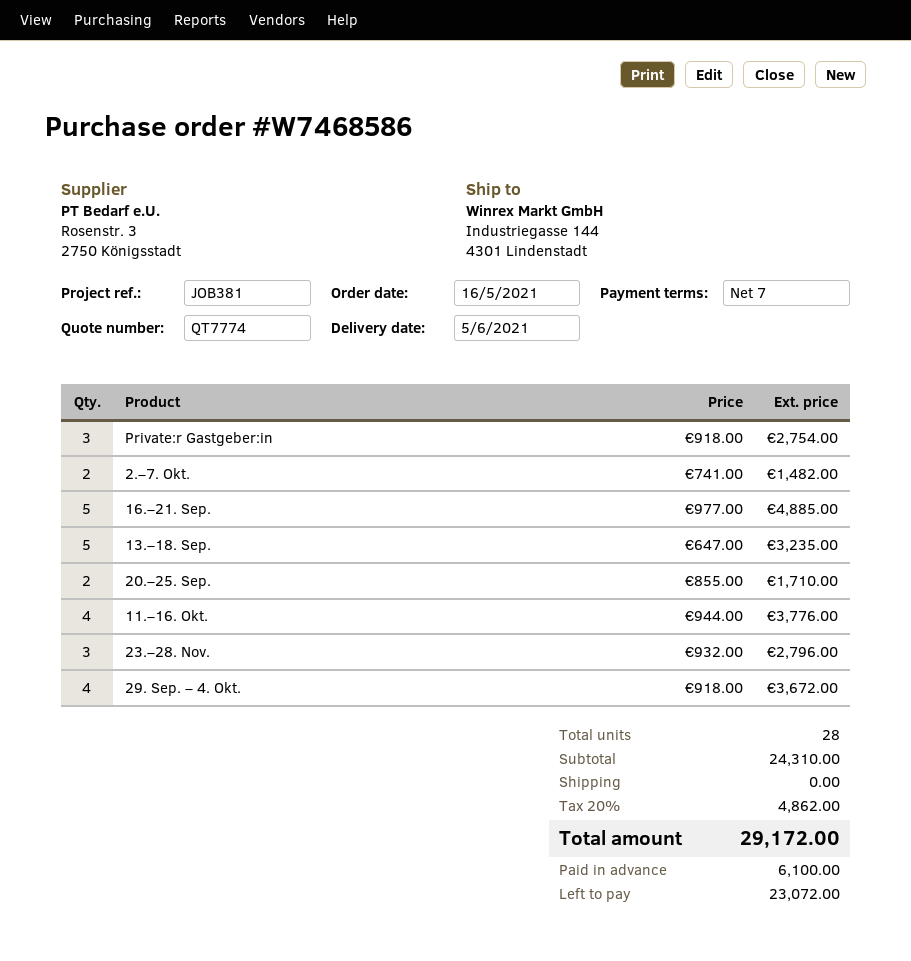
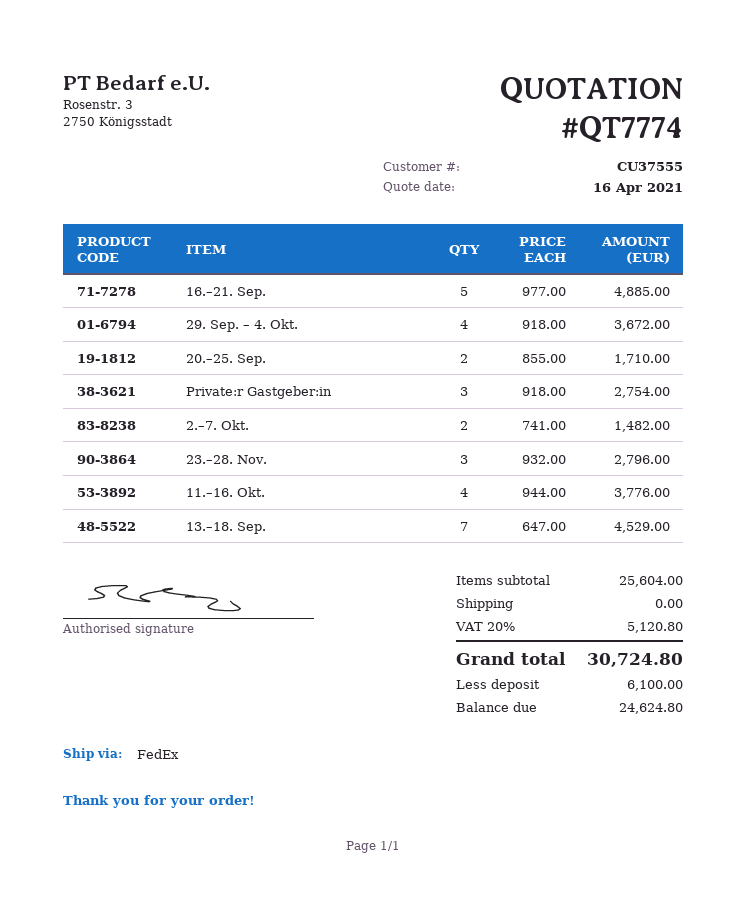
13.–18. Sep.: 5 x 647.00 = 3235.00 -> 7 x 647.00 = 4529.00
subtotal: 24310.00 -> 25604.00
tax: 20% = 4862.00 -> 20% = 5120.80
total: 29172.00 -> 30724.80
balance: 23072.00 -> 24624.80

